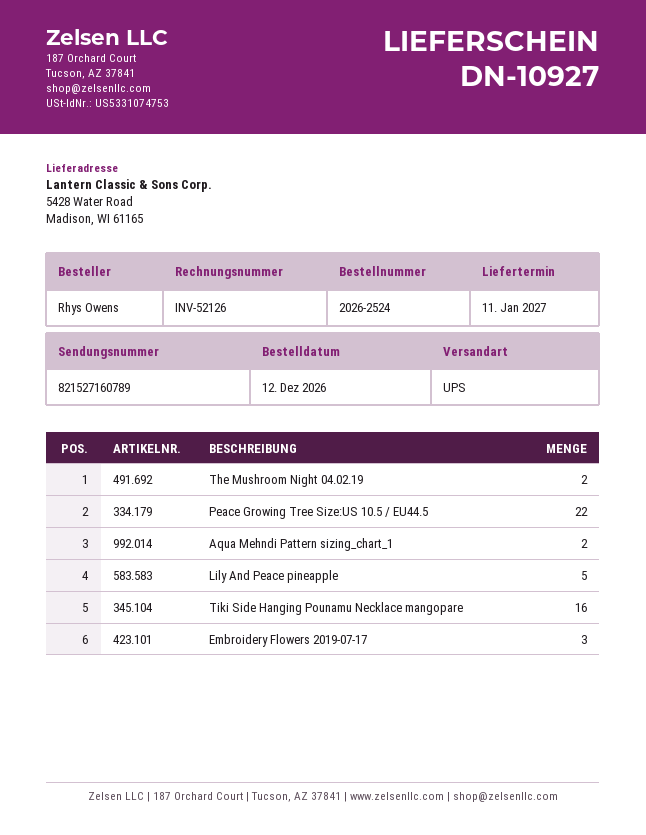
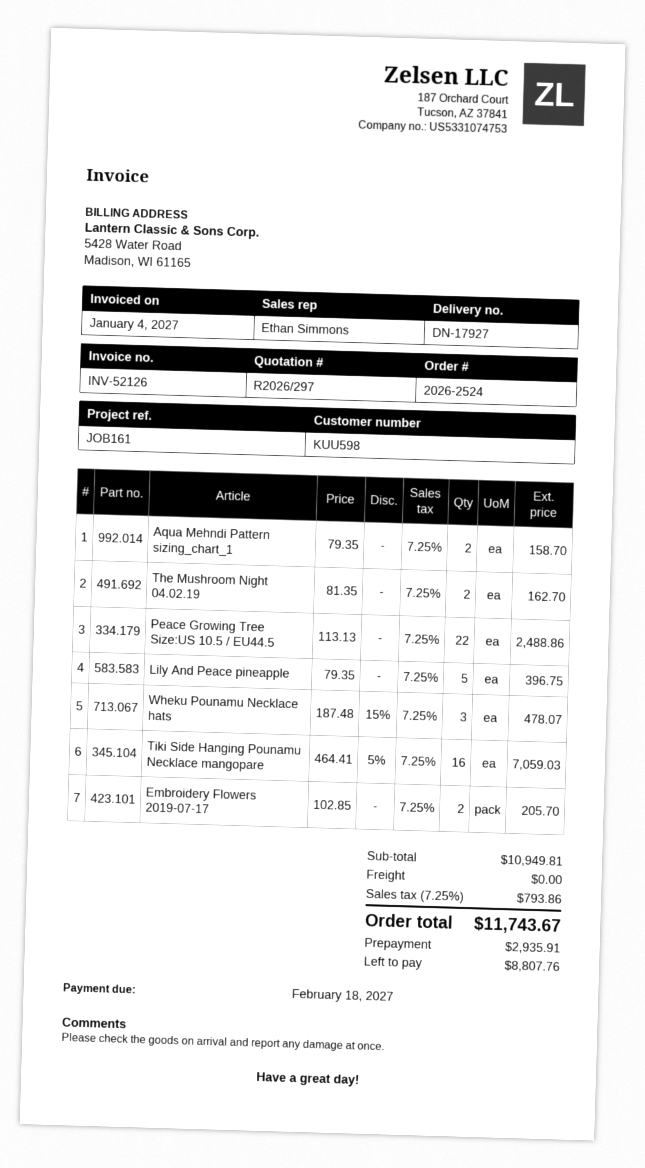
delivery note number: DN-10927 -> DN-17927
Embroidery Flowers 2019-07-17: 3 -> 2
Wheku Pounamu Necklace hats: none -> 3

